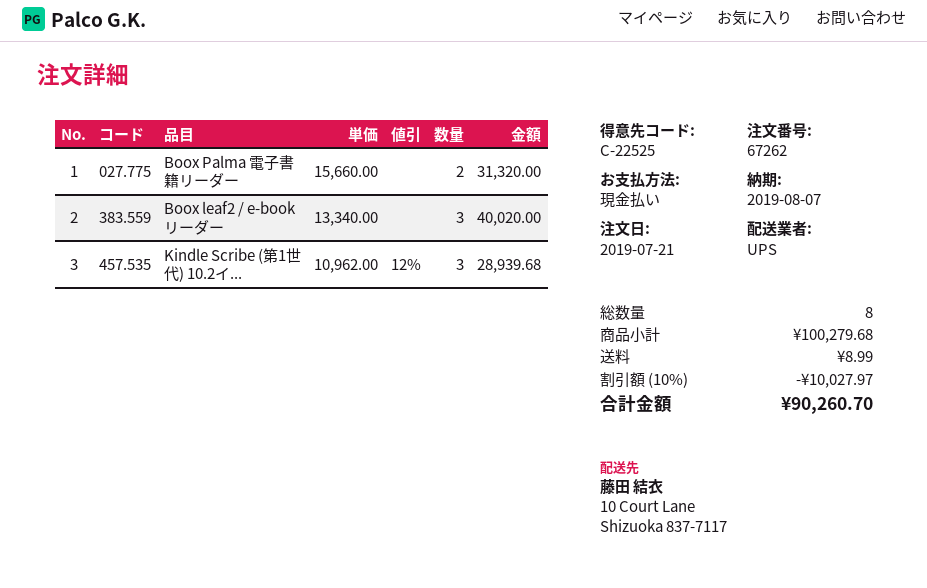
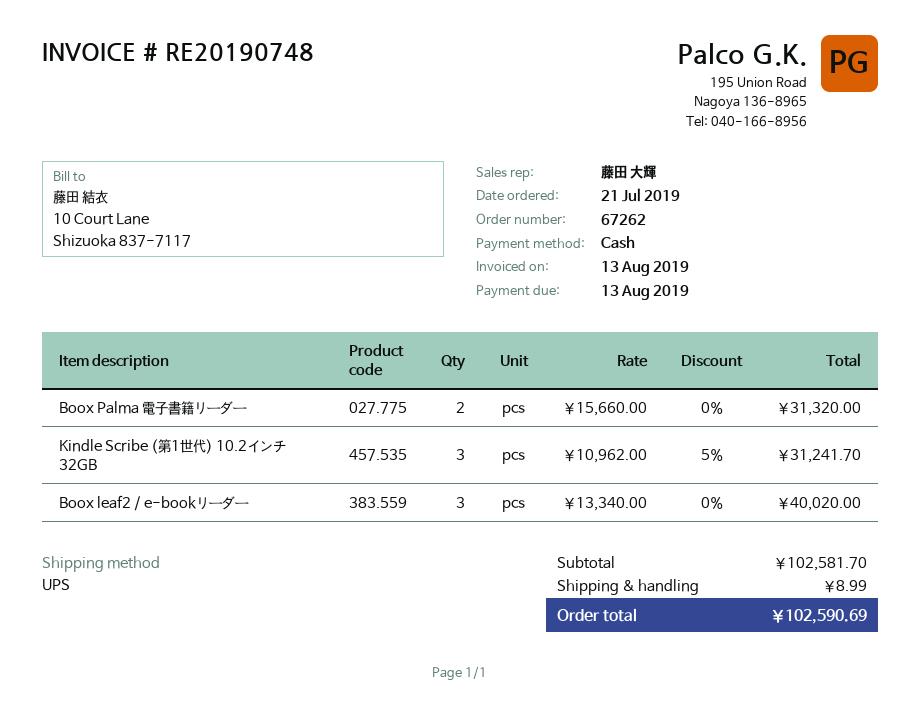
Kindle Scribe (第1世代) 10.2イ...: 3 x 10962.00 - 12% = 28939.68 -> 3 x 10962.00 - 5% = 31241.70
subtotal: 100279.68 -> 102581.70
discount: 10% = 10027.97 -> none
total: 90260.70 -> 102590.69

